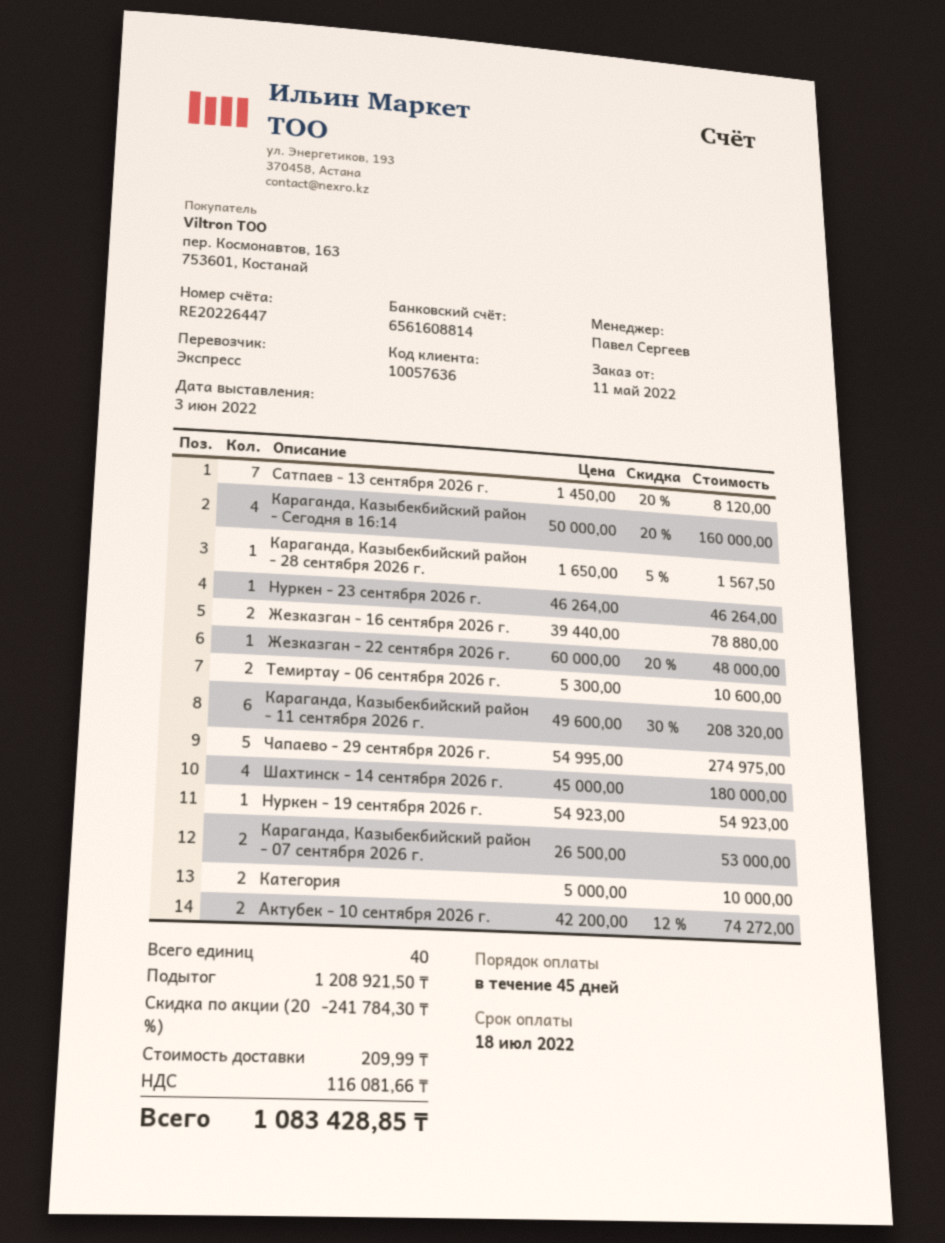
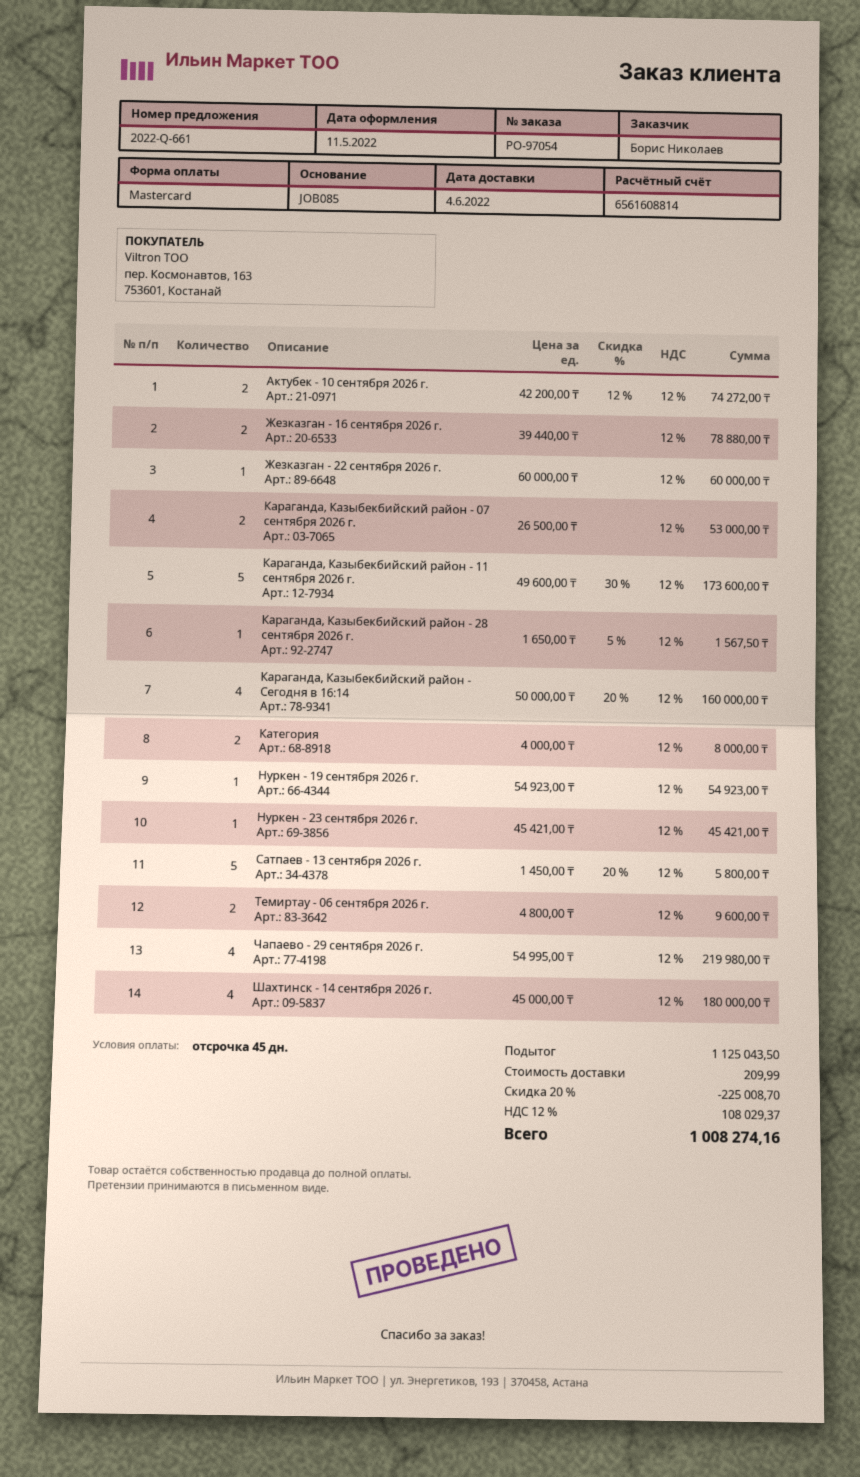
Сатпаев - 13 сентября 2026 г.: 7 x 1450.00 - 20% = 8120.00 -> 5 x 1450.00 - 20% = 5800.00
Нуркен - 23 сентября 2026 г.: 1 x 46264.00 = 46264.00 -> 1 x 45421.00 = 45421.00
Жезказган - 22 сентября 2026 г.: 1 x 60000.00 - 20% = 48000.00 -> 1 x 60000.00 = 60000.00
Темиртау - 06 сентября 2026 г.: 2 x 5300.00 = 10600.00 -> 2 x 4800.00 = 9600.00
Караганда, Казыбекбийский район - 11 сентября 2026 г.: 6 x 49600.00 - 30% = 208320.00 -> 5 x 49600.00 - 30% = 173600.00
Чапаево - 29 сентября 2026 г.: 5 x 54995.00 = 274975.00 -> 4 x 54995.00 = 219980.00
Категория: 2 x 5000.00 = 10000.00 -> 2 x 4000.00 = 8000.00
subtotal: 1208921.50 -> 1125043.50
discount: 20% = 241784.30 -> 20% = 225008.70
tax: 116081.66 -> 108029.37
total: 1083428.85 -> 1008274.16

